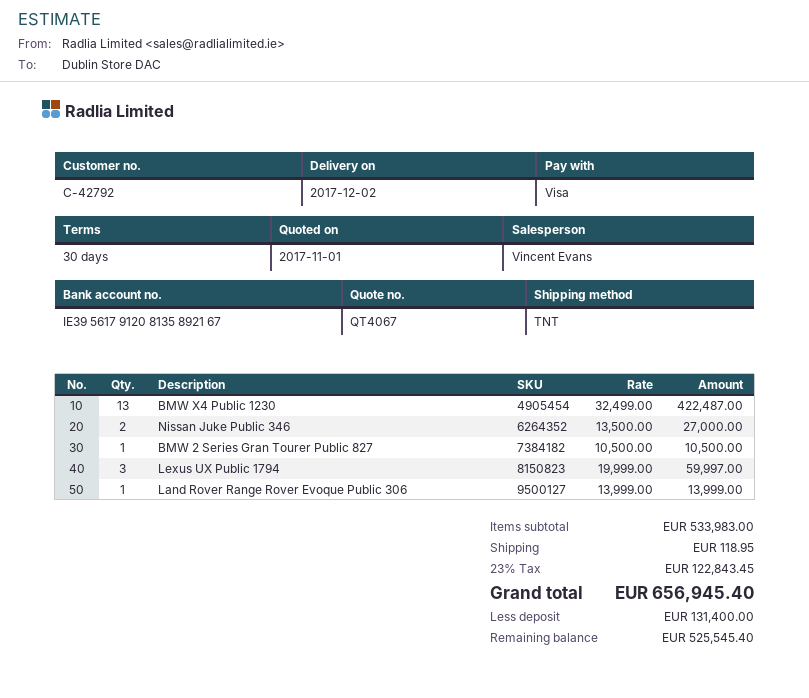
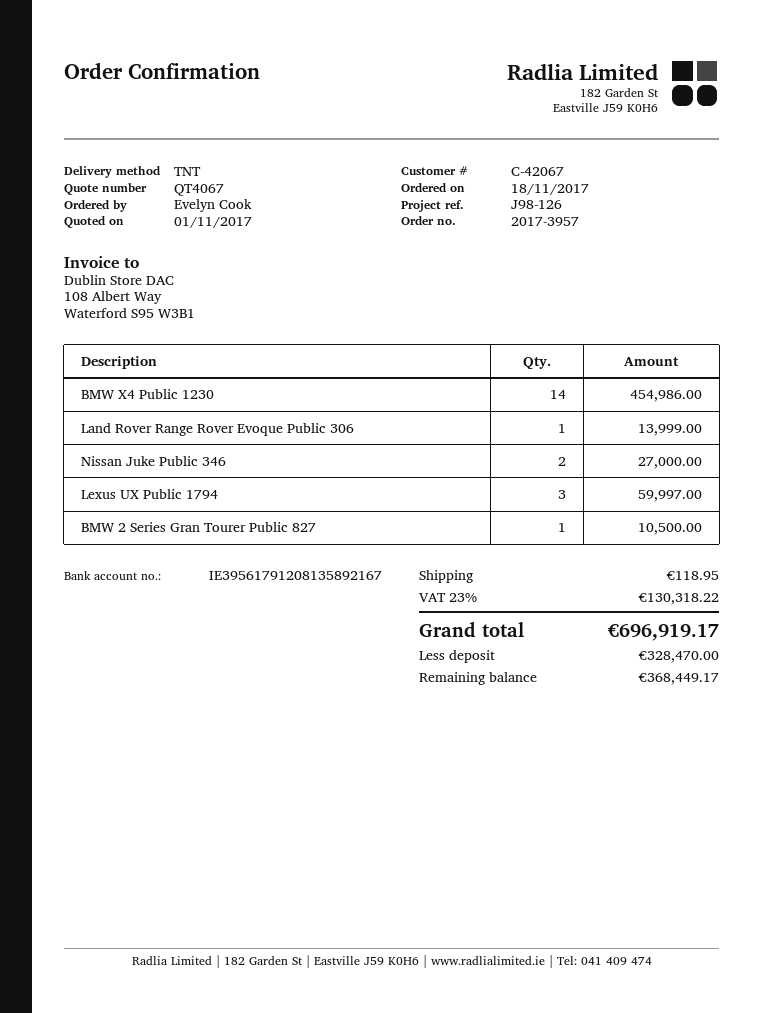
customer number: C-42792 -> C-42067
BMW X4 Public 1230: 13 for 422487.00 -> 14 for 454986.00
tax: 23% = 122843.45 -> 23% = 130318.22
total: 656945.40 -> 696919.17
deposit: 131400.00 -> 328470.00
balance: 525545.40 -> 368449.17

